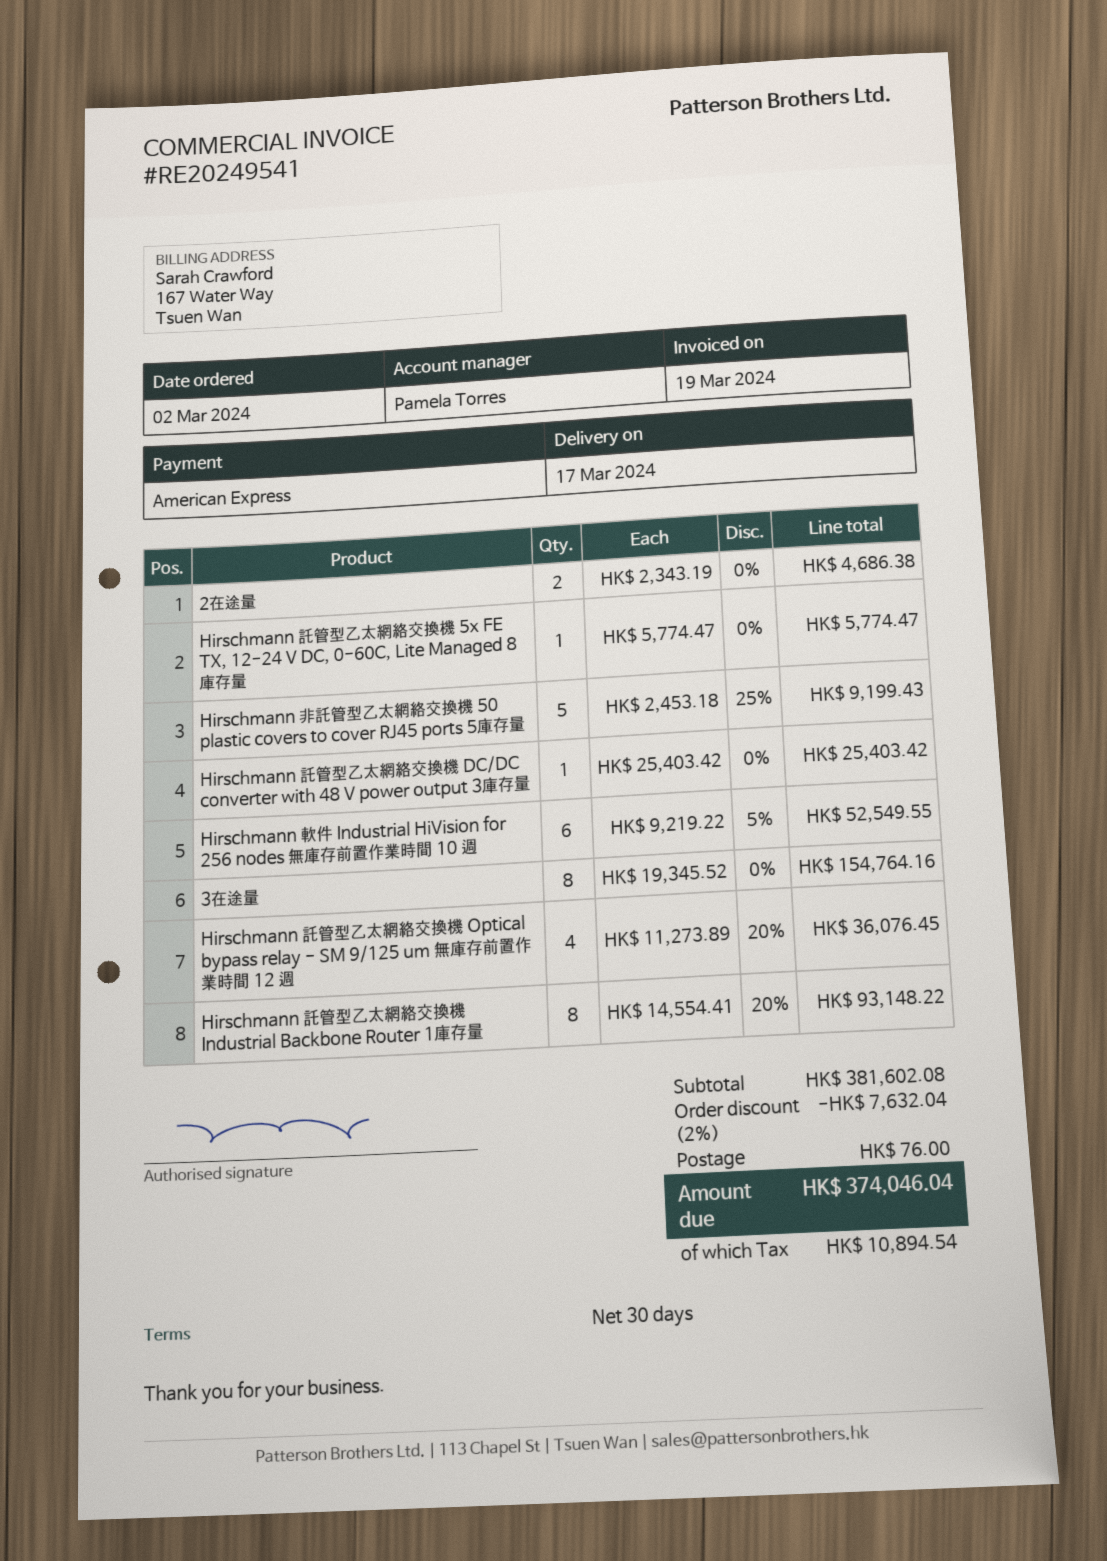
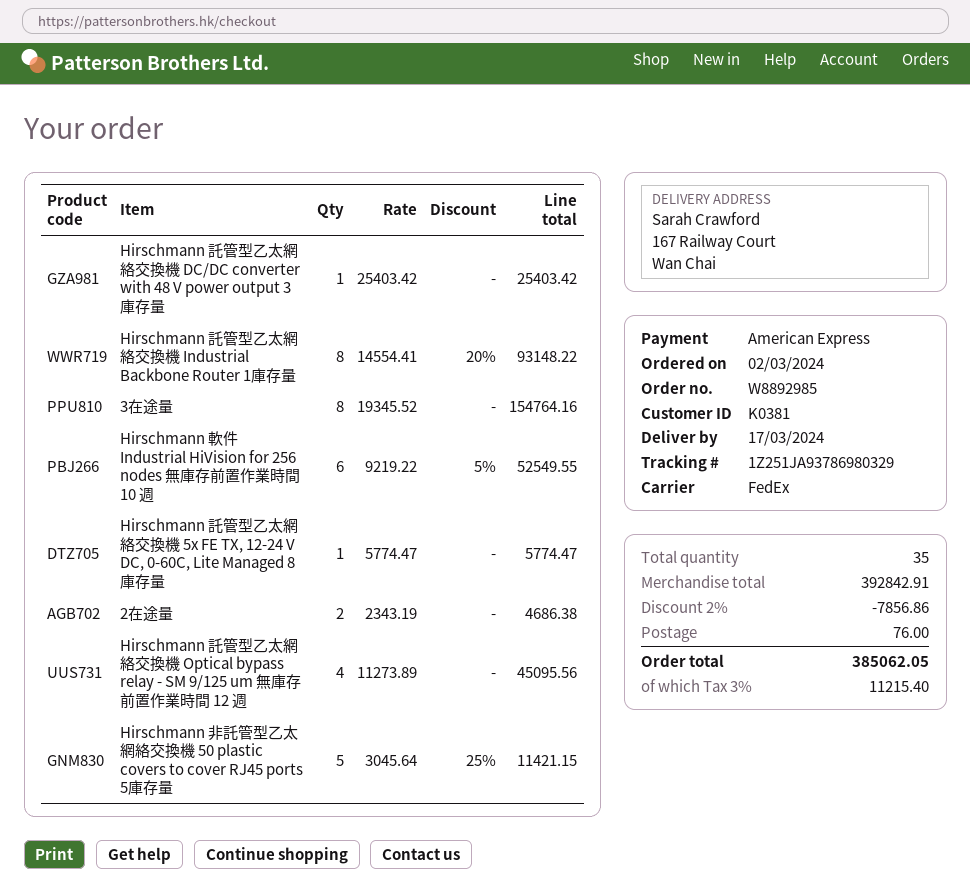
Hirschmann 非託管型乙太網絡交換機 50 plastic covers to cover RJ45 ports 5庫存量: 5 x 2453.18 - 25% = 9199.43 -> 5 x 3045.64 - 25% = 11421.15
Hirschmann 託管型乙太網絡交換機 Optical bypass relay - SM 9/125 um 無庫存前置作業時間 12 週: 4 x 11273.89 - 20% = 36076.45 -> 4 x 11273.89 = 45095.56
subtotal: 381602.08 -> 392842.91
discount: 2% = 7632.04 -> 2% = 7856.86
tax: 10894.54 -> 11215.40
total: 374046.04 -> 385062.05

